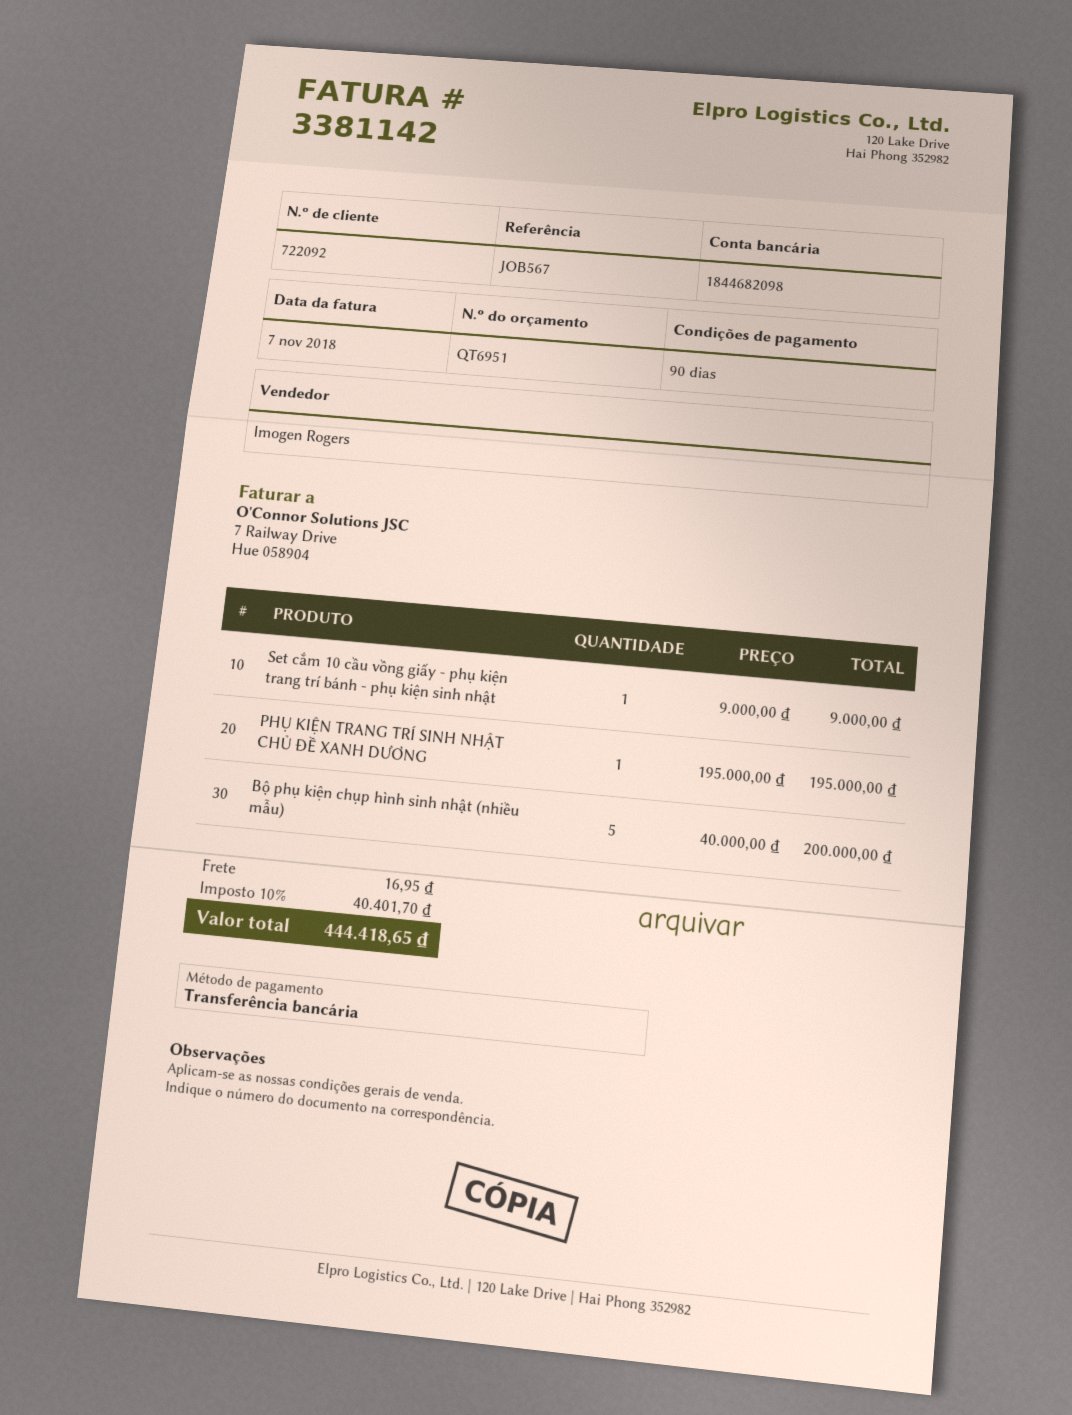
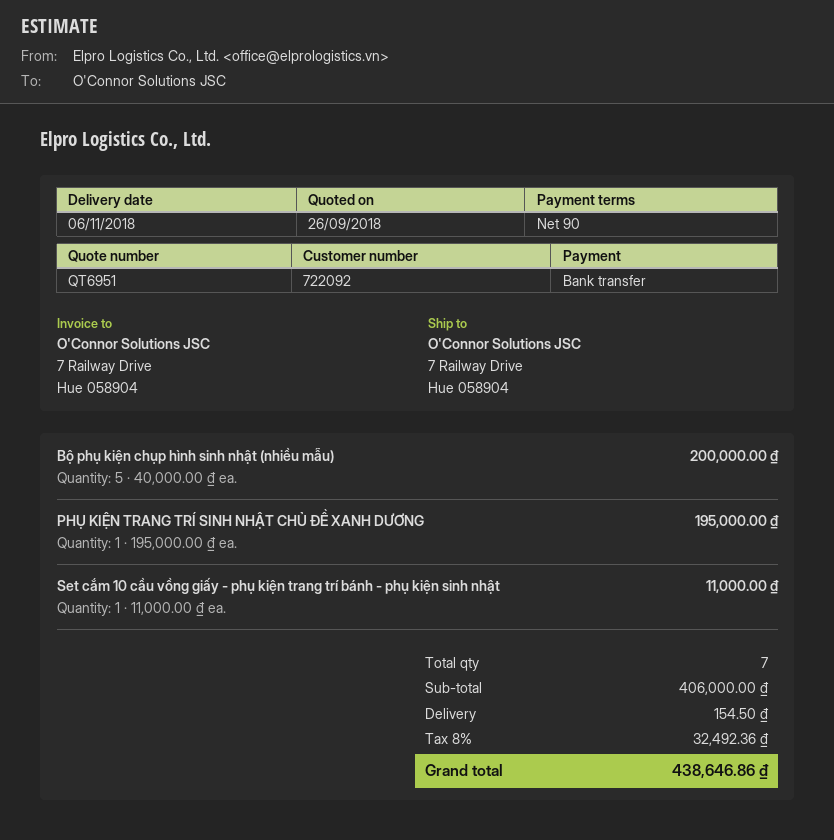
Set cắm 10 cầu vồng giấy - phụ kiện trang trí bánh - phụ kiện sinh nhật: 1 x 9000.00 = 9000.00 -> 1 x 11000.00 = 11000.00
shipping: 16.95 -> 154.50
tax: 10% = 40401.70 -> 8% = 32492.36
total: 444418.65 -> 438646.86

